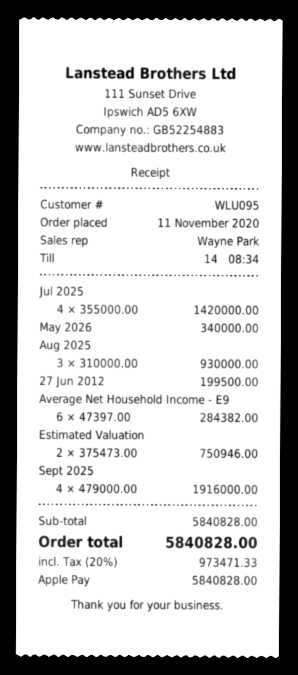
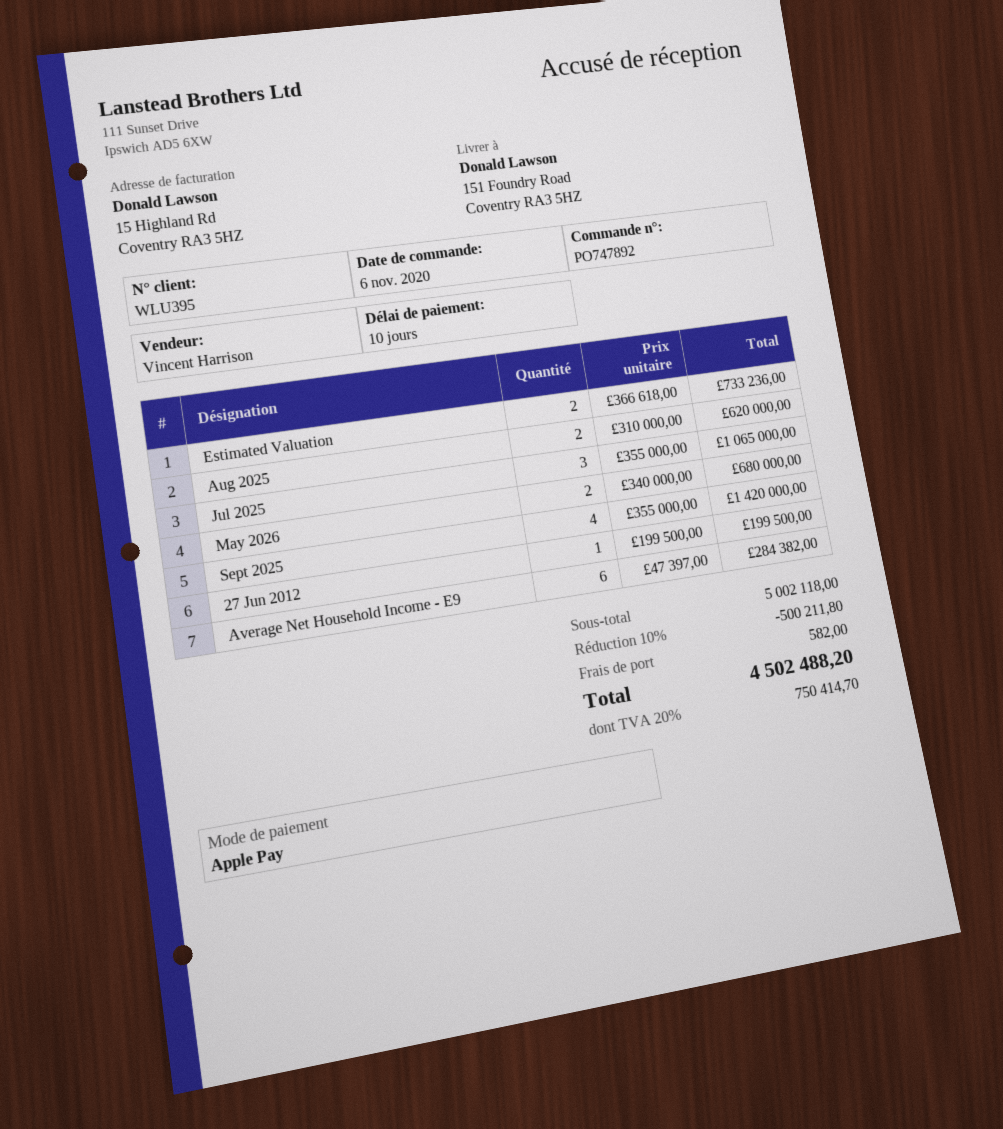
order date: 2020-11-11 -> 2020-11-06
customer number: WLU095 -> WLU395
sales rep: Wayne Park -> Vincent Harrison
Jul 2025: 4 x 355000.00 = 1420000.00 -> 3 x 355000.00 = 1065000.00
May 2026: 1 x 340000.00 = 340000.00 -> 2 x 340000.00 = 680000.00
Aug 2025: 3 x 310000.00 = 930000.00 -> 2 x 310000.00 = 620000.00
Estimated Valuation: 2 x 375473.00 = 750946.00 -> 2 x 366618.00 = 733236.00
Sept 2025: 4 x 479000.00 = 1916000.00 -> 4 x 355000.00 = 1420000.00
subtotal: 5840828.00 -> 5002118.00
discount: none -> 10% = 500211.80
shipping: none -> 582.00
tax: 20% = 973471.33 -> 20% = 750414.70
total: 5840828.00 -> 4502488.20

